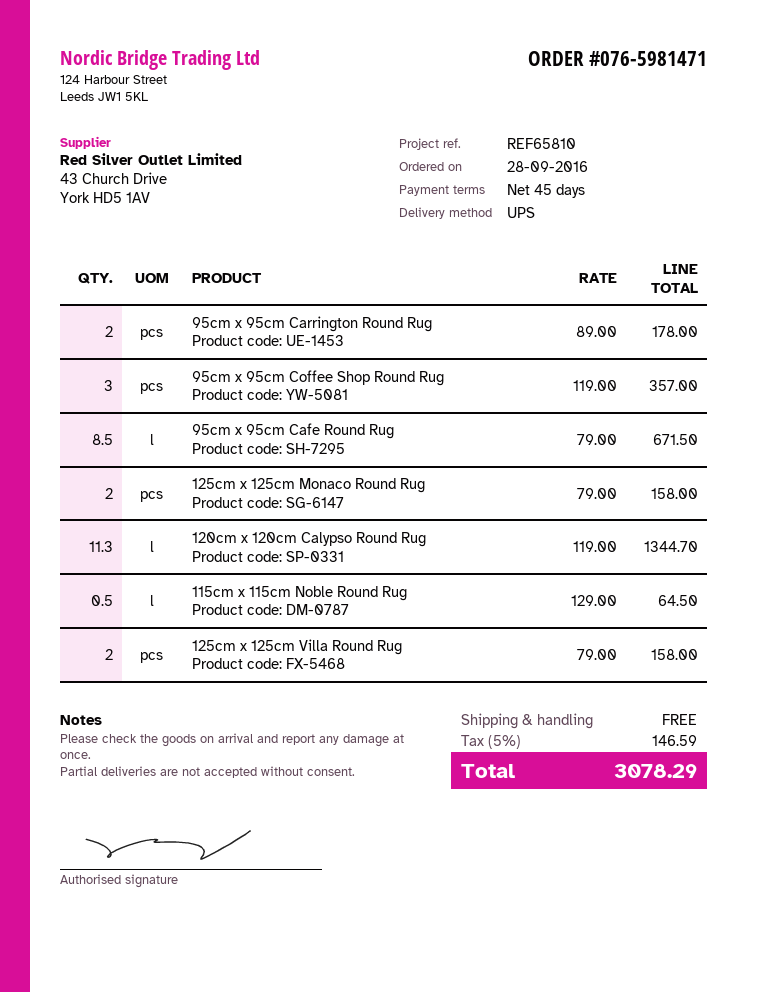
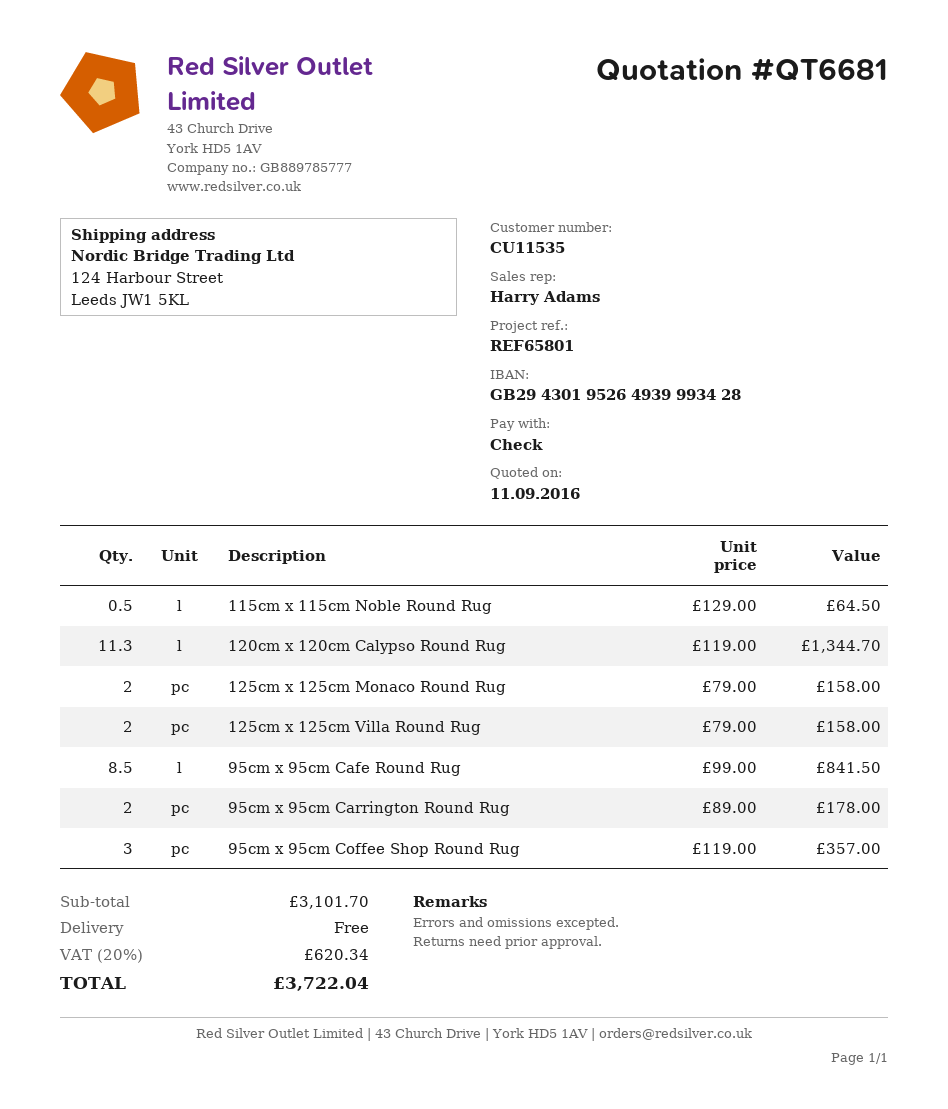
reference: REF65810 -> REF65801
95cm x 95cm Cafe Round Rug: 8.5 x 79.00 = 671.50 -> 8.5 x 99.00 = 841.50
tax: 5% = 146.59 -> 20% = 620.34
total: 3078.29 -> 3722.04

